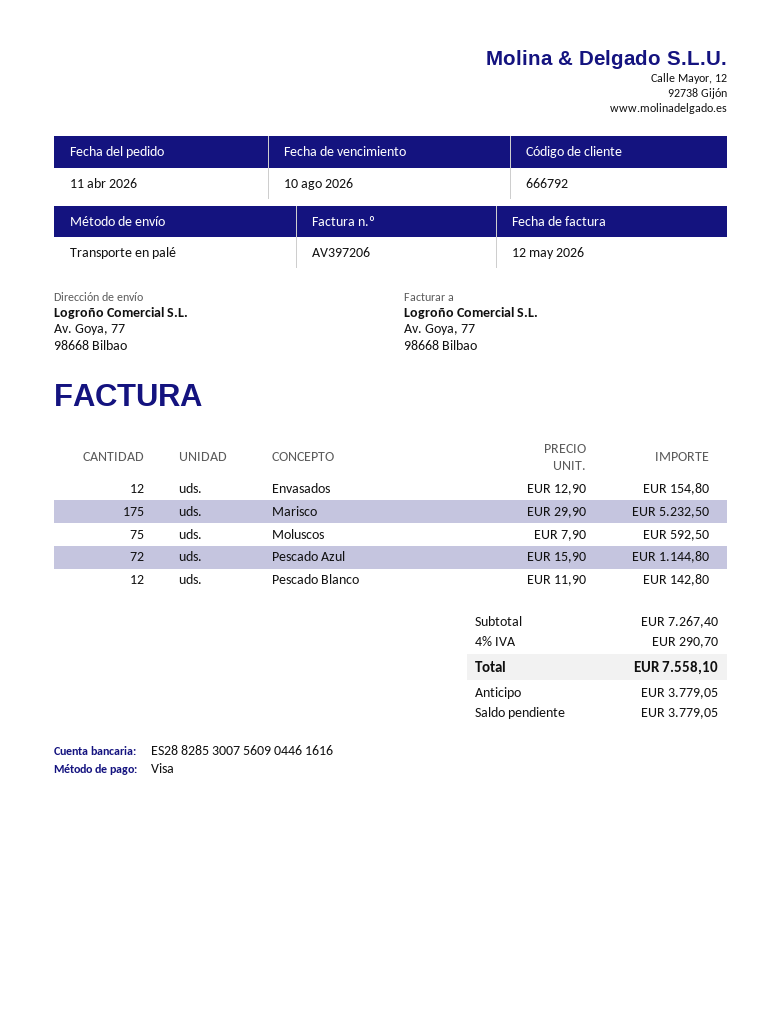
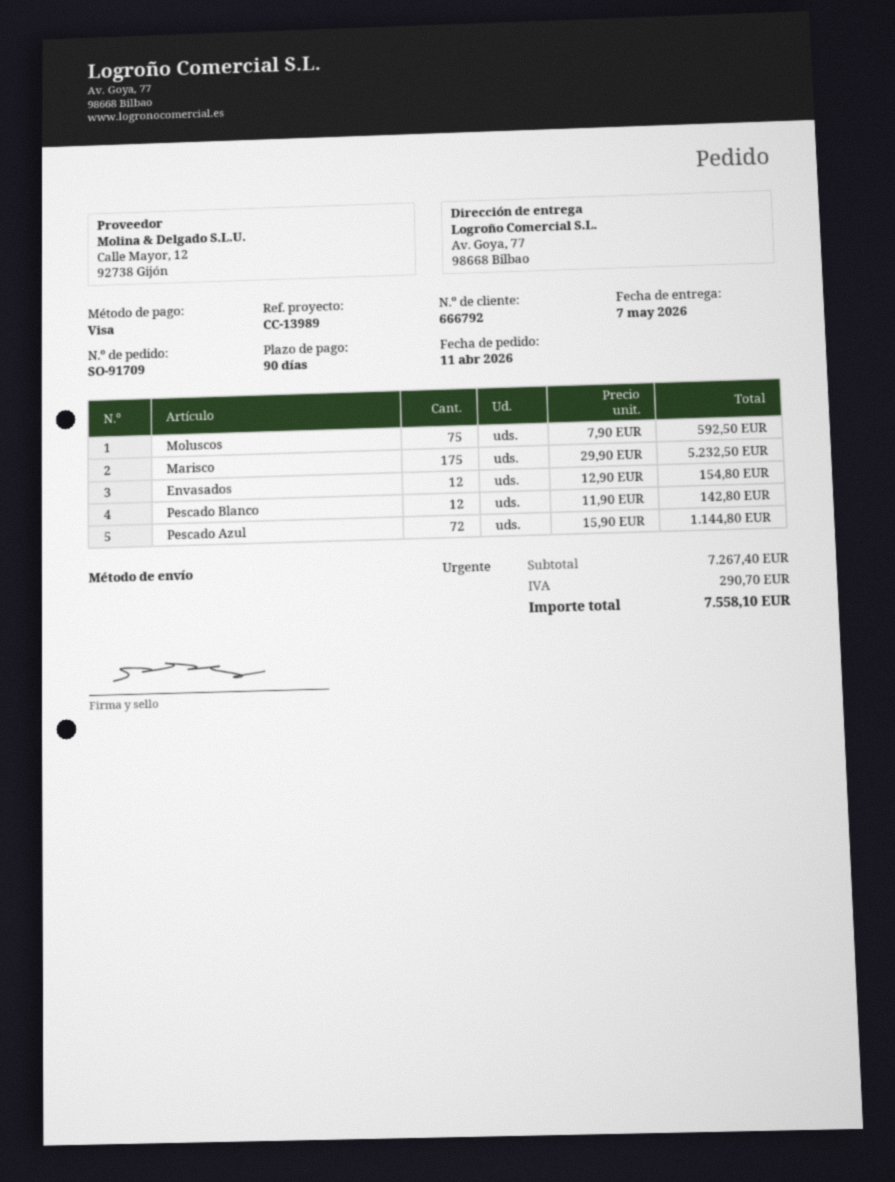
shipping method: pallet freight -> express

